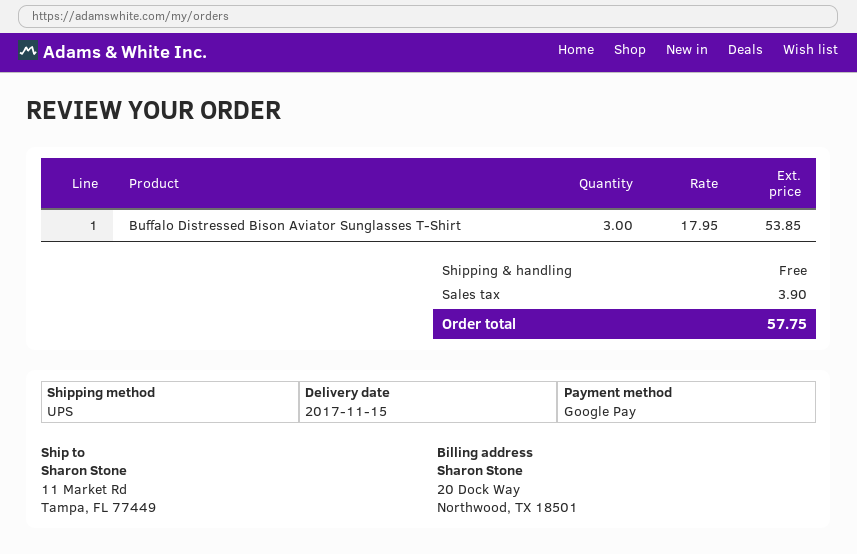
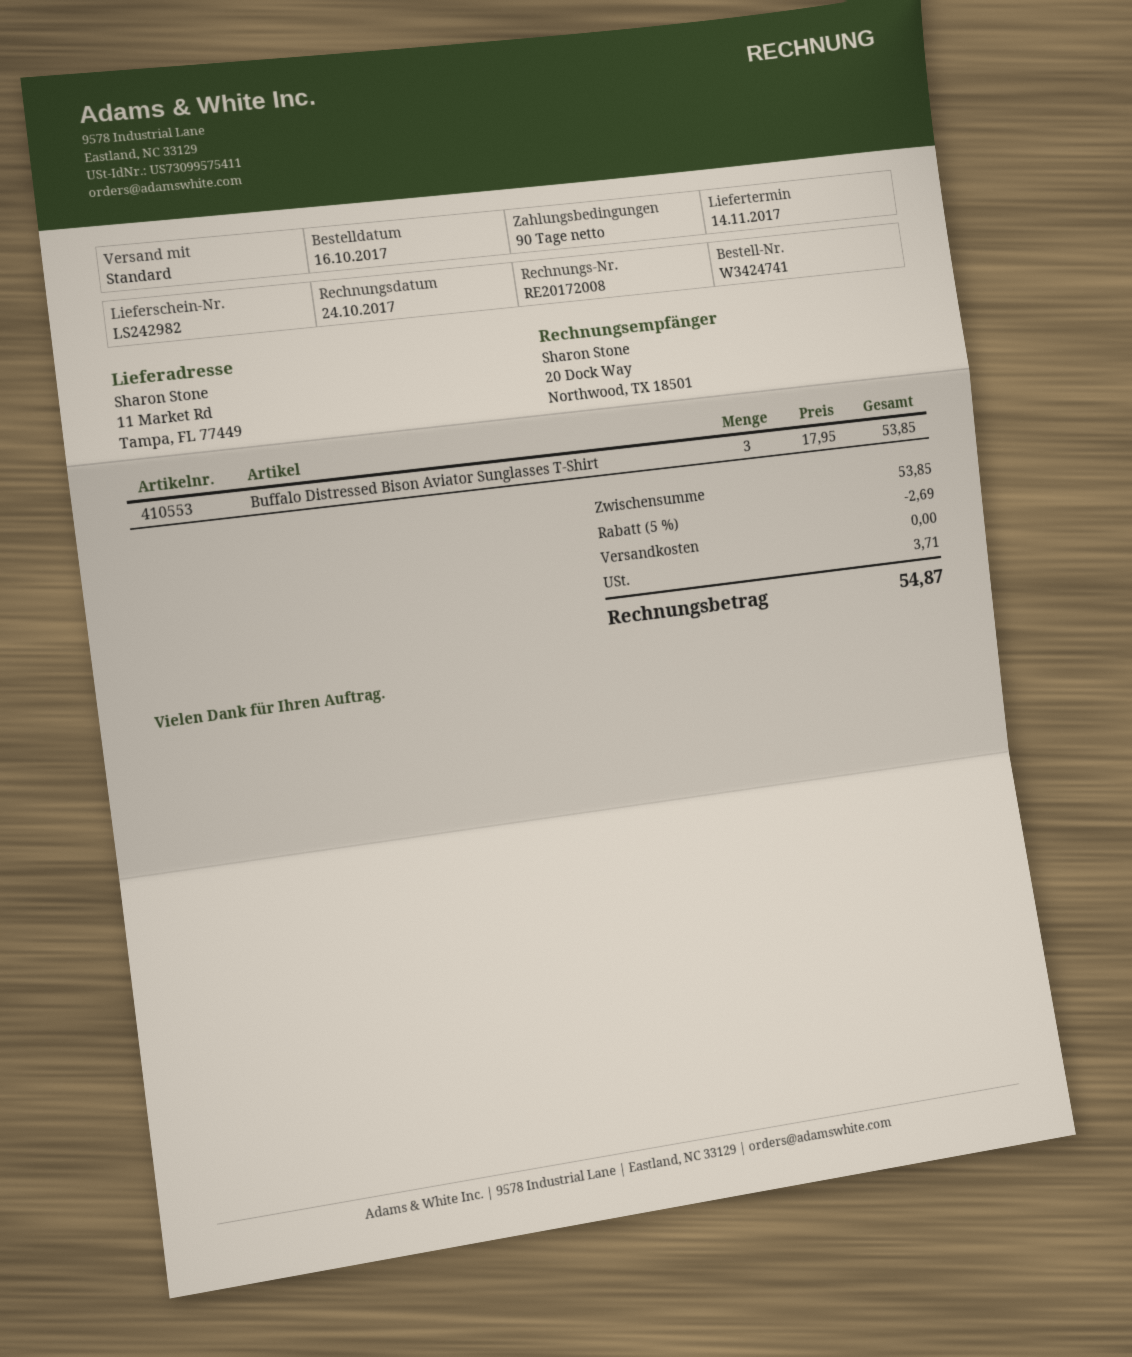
delivery date: 2017-11-15 -> 2017-11-14
shipping method: UPS -> standard
discount: none -> 5% = 2.69
tax: 3.90 -> 3.71
total: 57.75 -> 54.87

